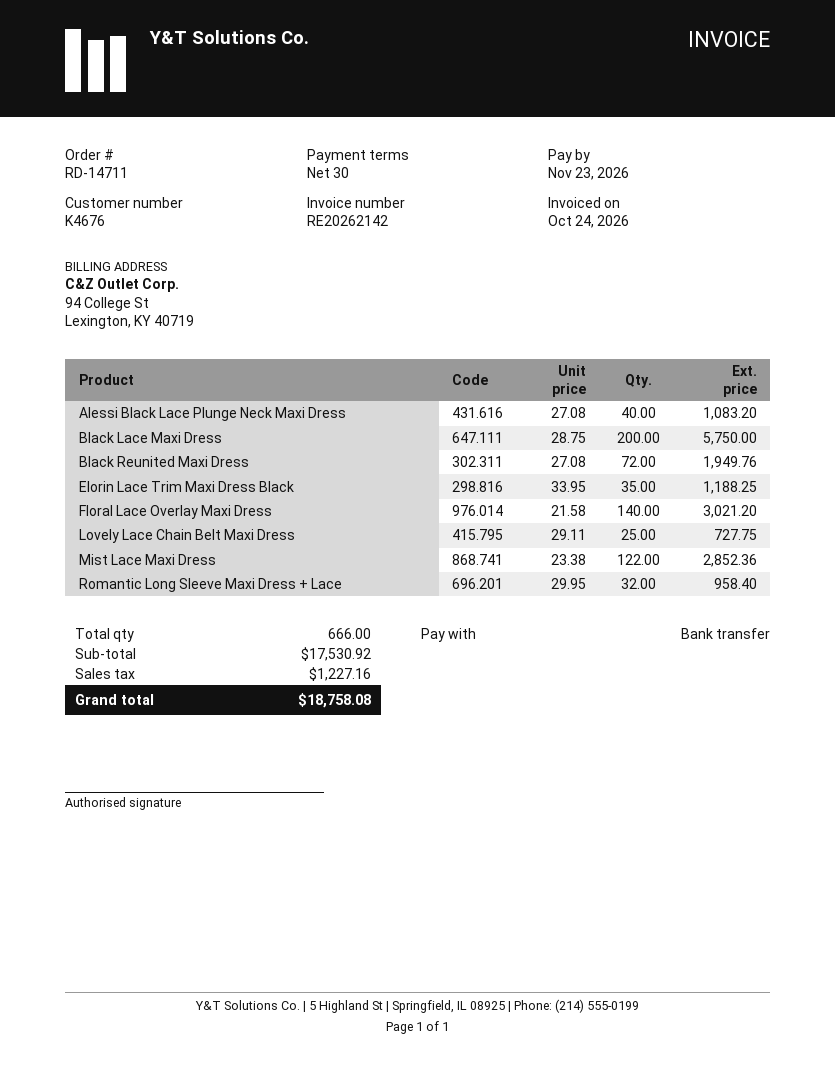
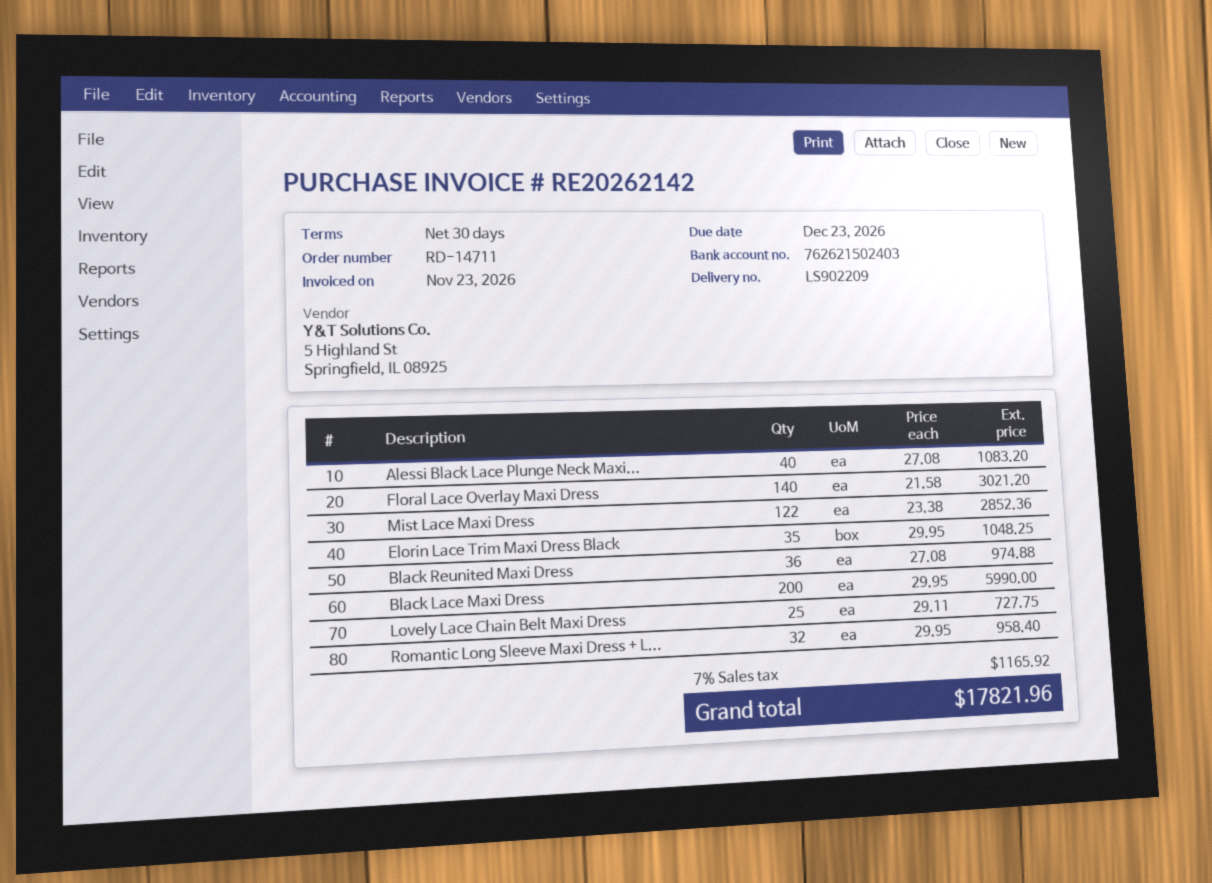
invoice date: 2026-10-24 -> 2026-11-23
due date: 2026-11-23 -> 2026-12-23
Black Lace Maxi Dress: 200 x 28.75 = 5750.00 -> 200 x 29.95 = 5990.00
Black Reunited Maxi Dress: 72 x 27.08 = 1949.76 -> 36 x 27.08 = 974.88
Elorin Lace Trim Maxi Dress Black: 35 x 33.95 = 1188.25 -> 35 x 29.95 = 1048.25
tax: 1227.16 -> 1165.92
total: 18758.08 -> 17821.96

